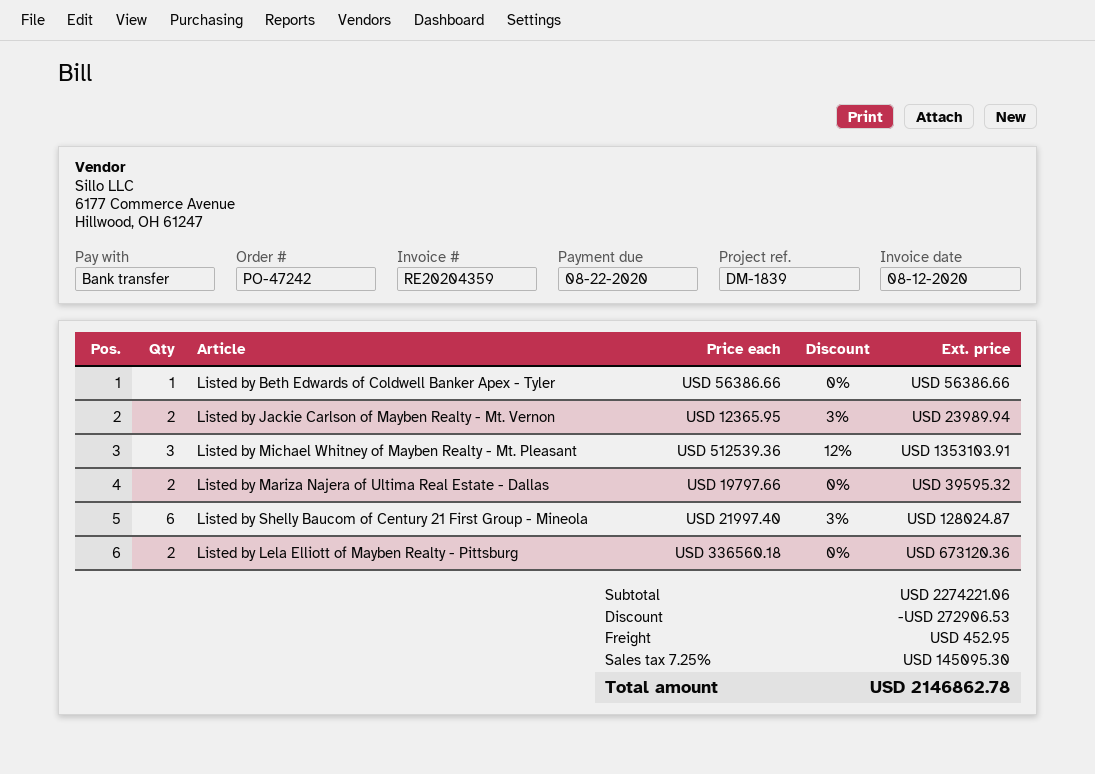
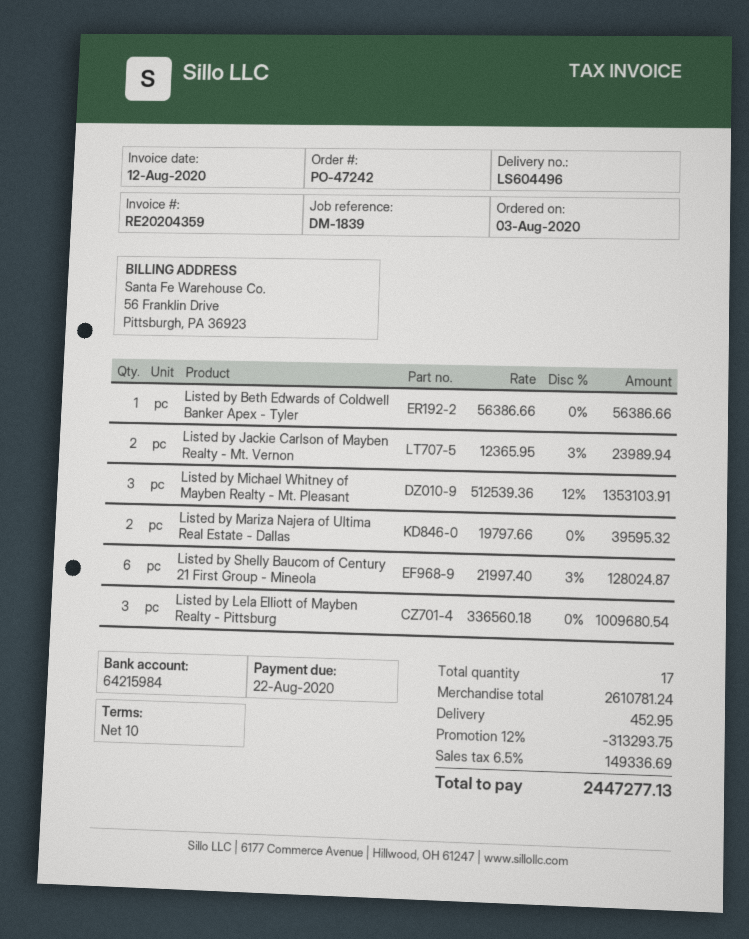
Listed by Lela Elliott of Mayben Realty - Pittsburg: 2 x 336560.18 = 673120.36 -> 3 x 336560.18 = 1009680.54
subtotal: 2274221.06 -> 2610781.24
discount: 272906.53 -> 313293.75
tax: 7.25% = 145095.30 -> 6.5% = 149336.69
total: 2146862.78 -> 2447277.13

